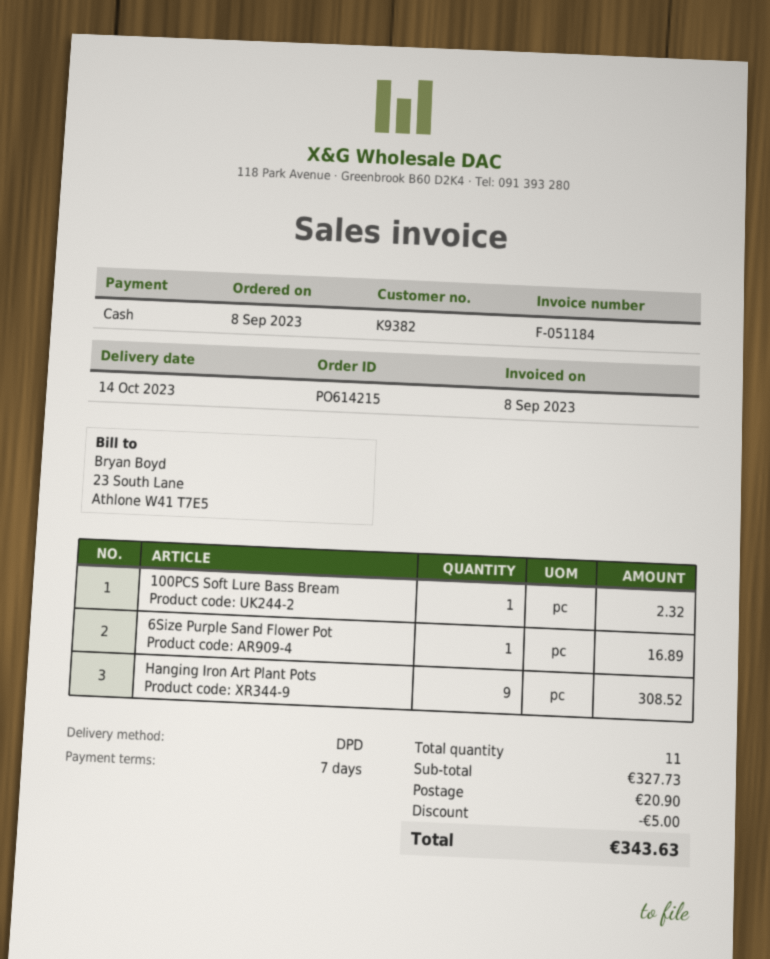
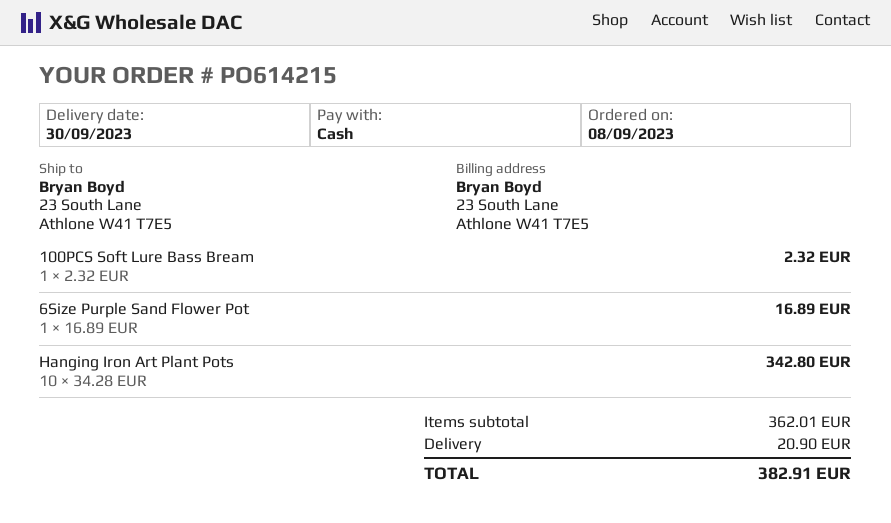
delivery date: 2023-10-14 -> 2023-09-30
Hanging Iron Art Plant Pots: 9 for 308.52 -> 10 for 342.80
subtotal: 327.73 -> 362.01
discount: 5.00 -> none
total: 343.63 -> 382.91

